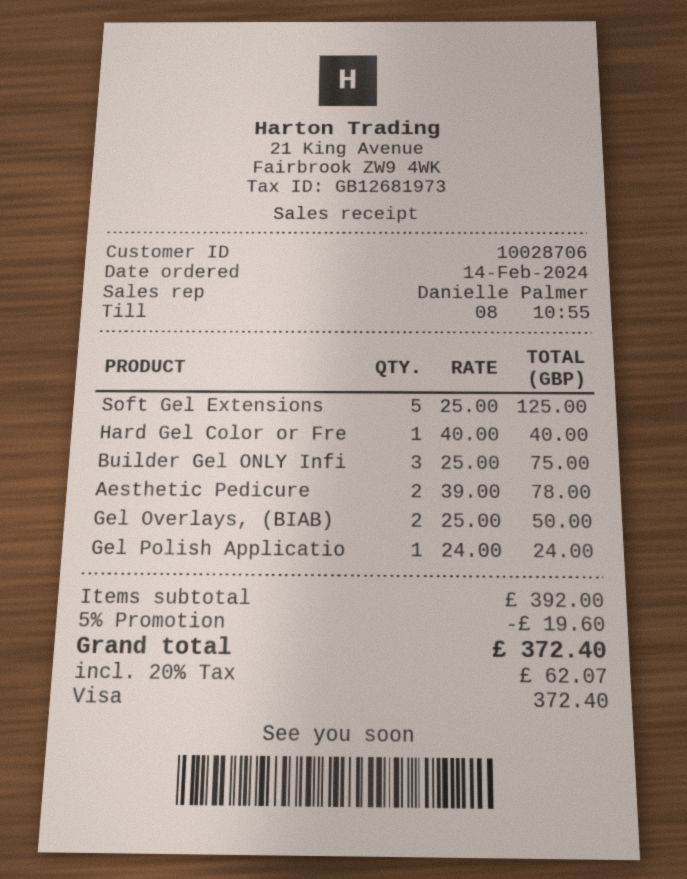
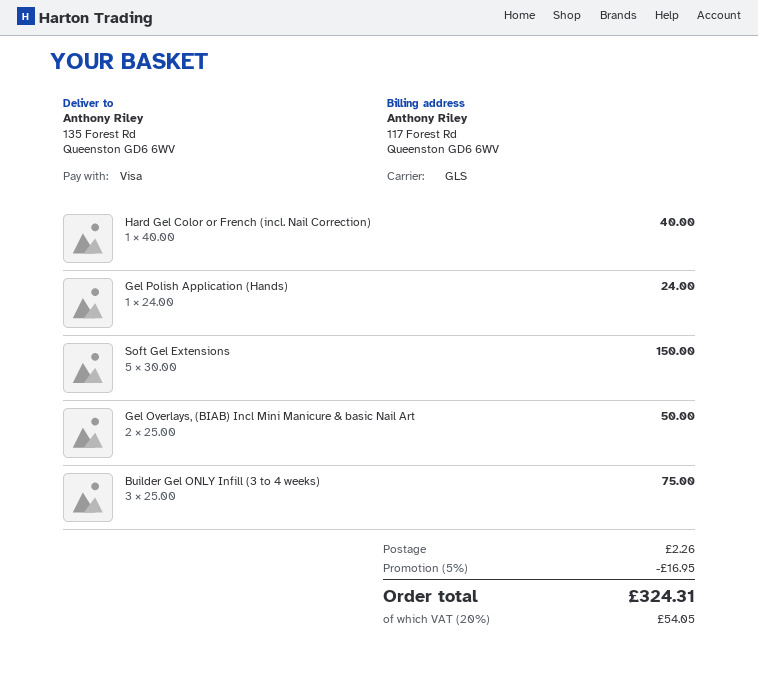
Soft Gel Extensions: 5 x 25.00 = 125.00 -> 5 x 30.00 = 150.00
Aesthetic Pedicure: 2 x 39.00 = 78.00 -> none
discount: 5% = 19.60 -> 5% = 16.95
shipping: none -> 2.26
tax: 20% = 62.07 -> 20% = 54.05
total: 372.40 -> 324.31

